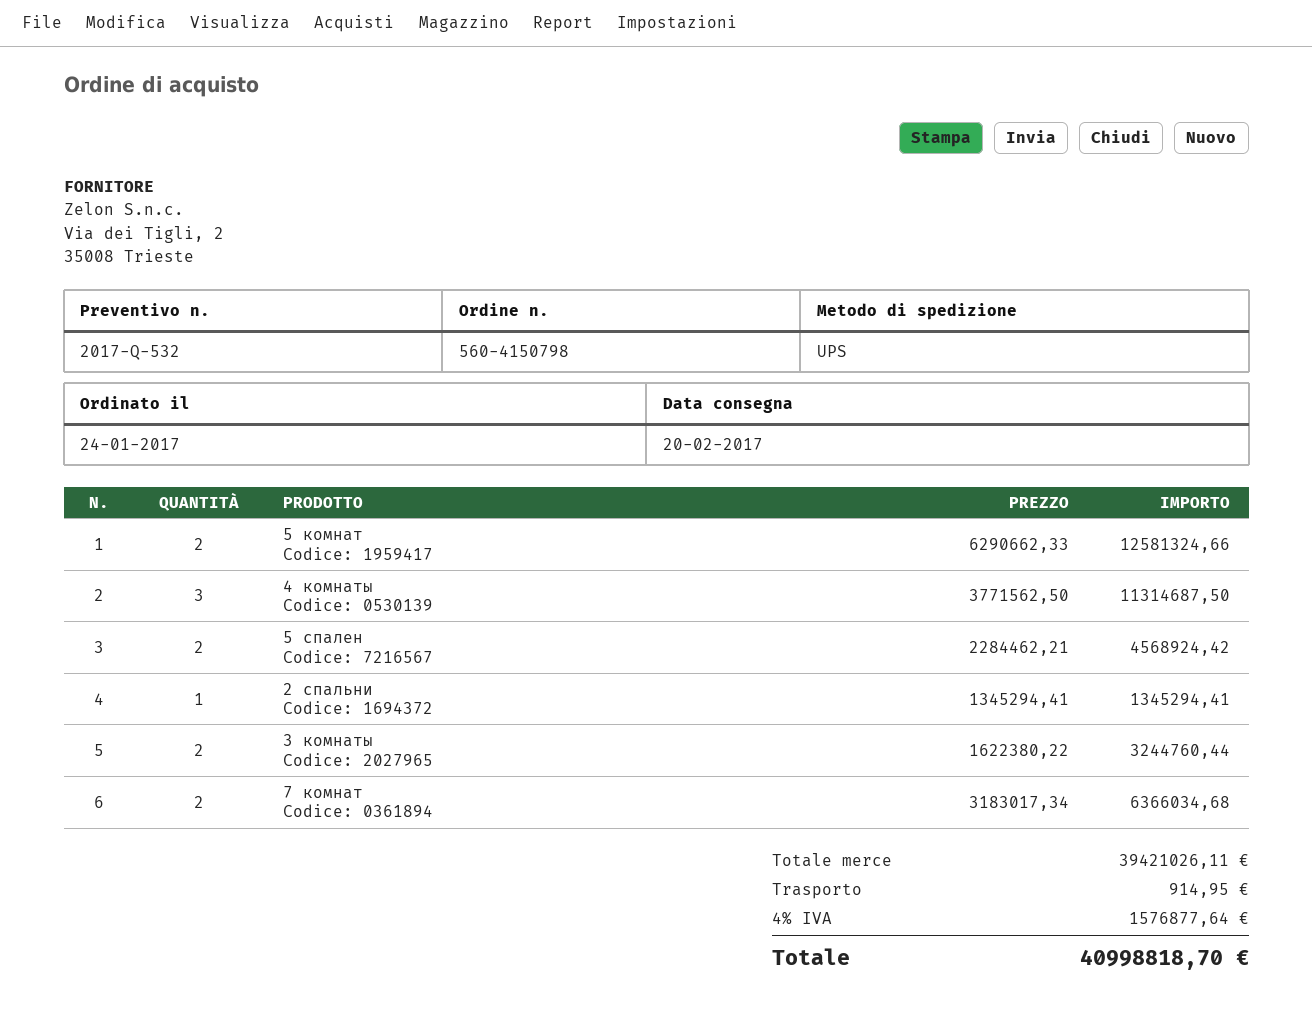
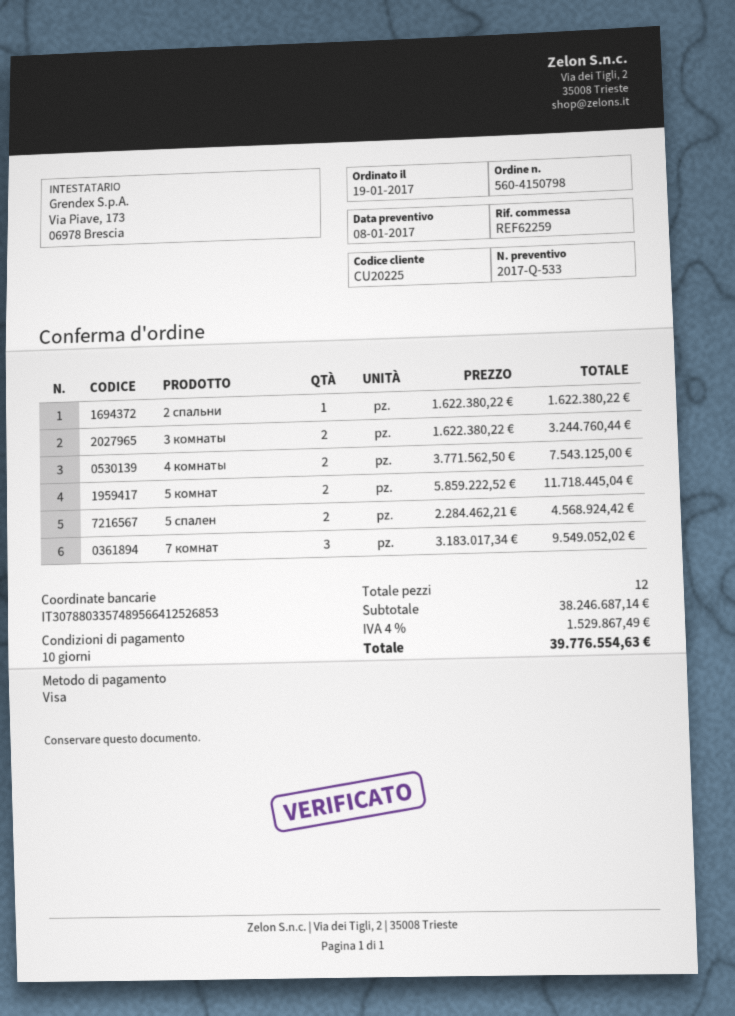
quote number: 2017-Q-532 -> 2017-Q-533
order date: 2017-01-24 -> 2017-01-19
5 комнат: 2 x 6290662.33 = 12581324.66 -> 2 x 5859222.52 = 11718445.04
4 комнаты: 3 x 3771562.50 = 11314687.50 -> 2 x 3771562.50 = 7543125.00
2 спальни: 1 x 1345294.41 = 1345294.41 -> 1 x 1622380.22 = 1622380.22
7 комнат: 2 x 3183017.34 = 6366034.68 -> 3 x 3183017.34 = 9549052.02
subtotal: 39421026.11 -> 38246687.14
shipping: 914.95 -> none
tax: 4% = 1576877.64 -> 4% = 1529867.49
total: 40998818.70 -> 39776554.63

